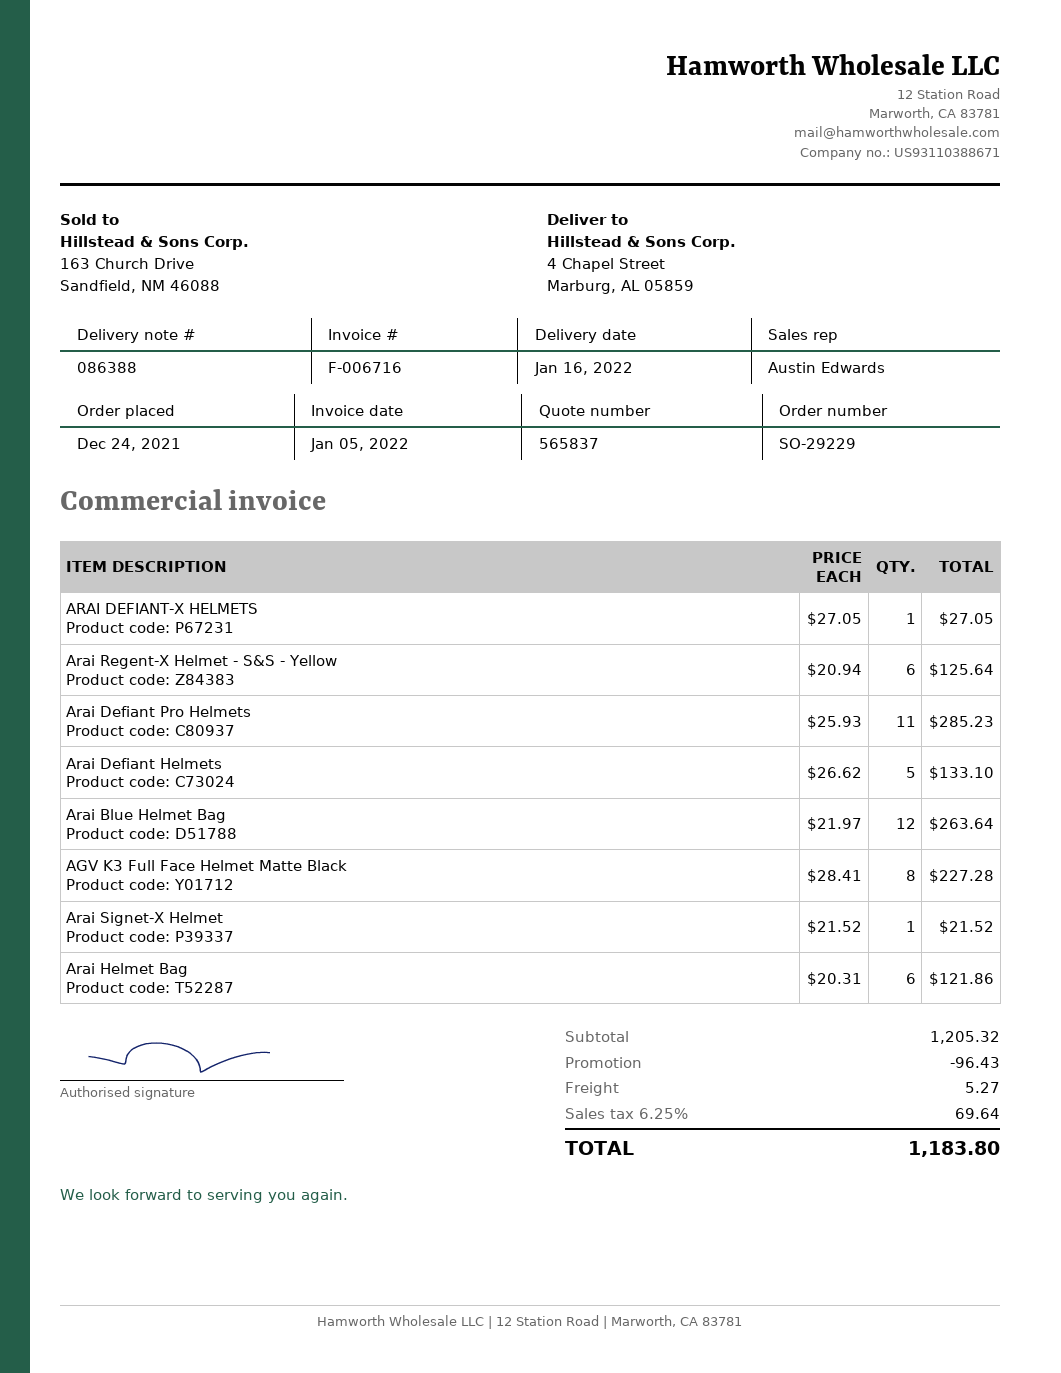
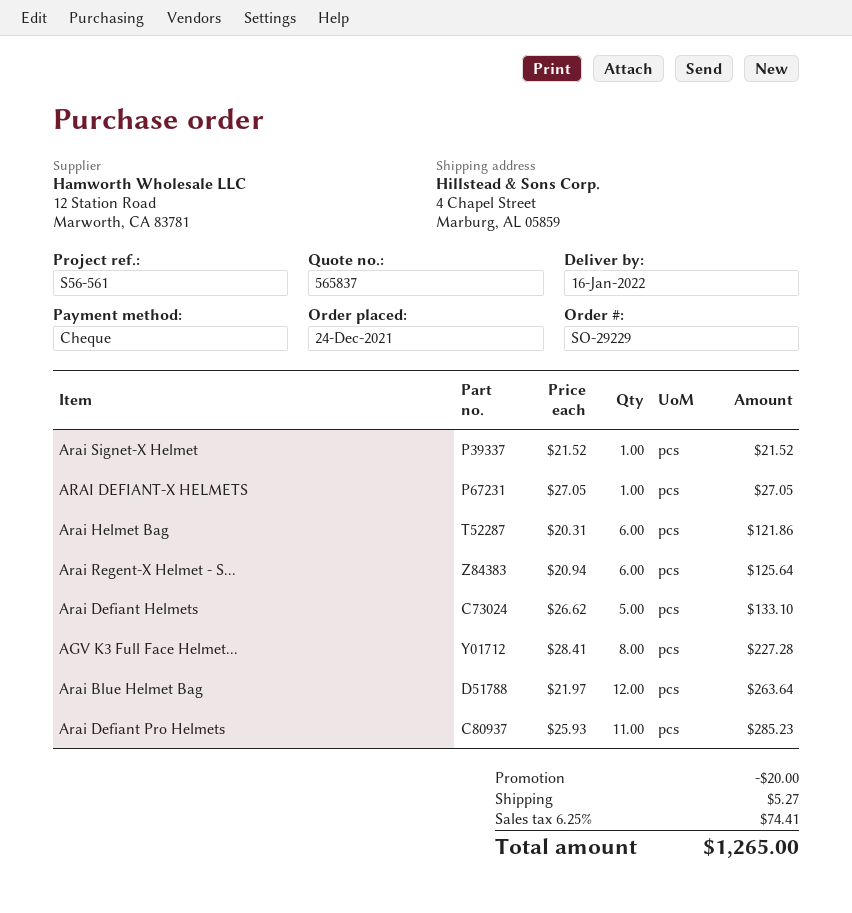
discount: 96.43 -> 20.00
tax: 6.25% = 69.64 -> 6.25% = 74.41
total: 1183.80 -> 1265.00

